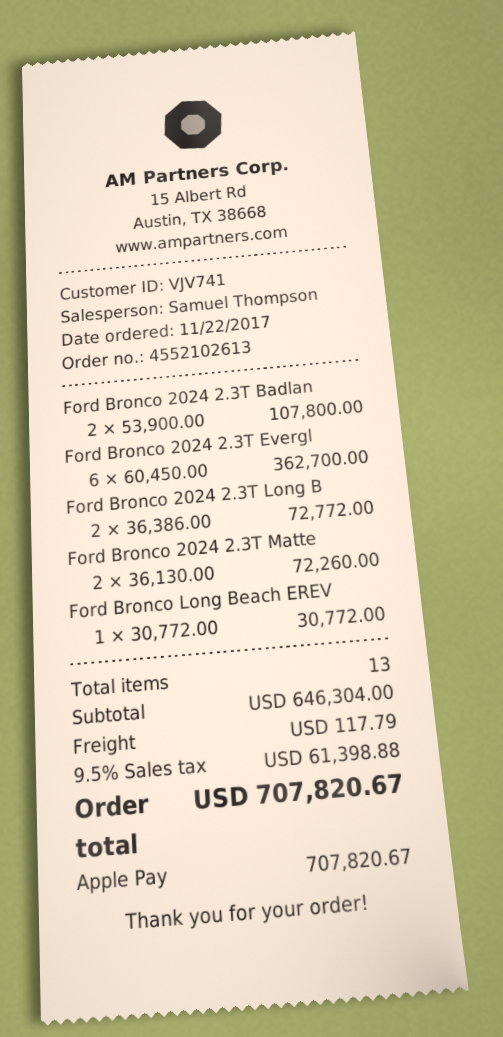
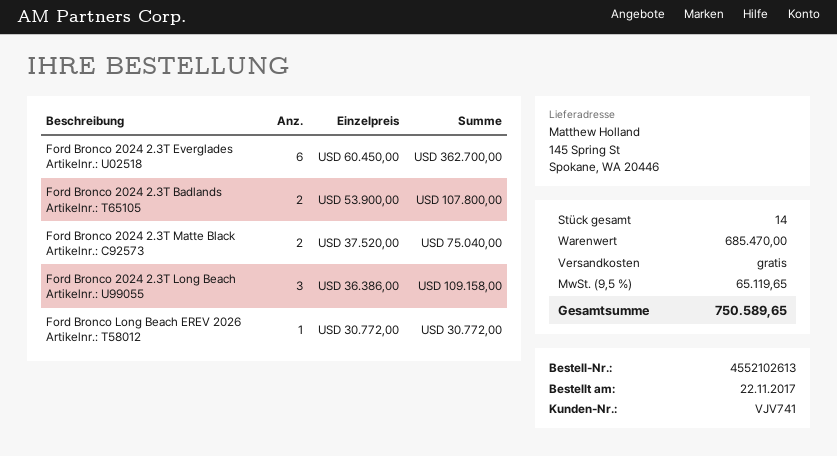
Ford Bronco 2024 2.3T Long B: 2 x 36386.00 = 72772.00 -> 3 x 36386.00 = 109158.00
Ford Bronco 2024 2.3T Matte: 2 x 36130.00 = 72260.00 -> 2 x 37520.00 = 75040.00
total quantity: 13 -> 14
subtotal: 646304.00 -> 685470.00
shipping: 117.79 -> 0.00
tax: 9.5% = 61398.88 -> 9.5% = 65119.65
total: 707820.67 -> 750589.65

